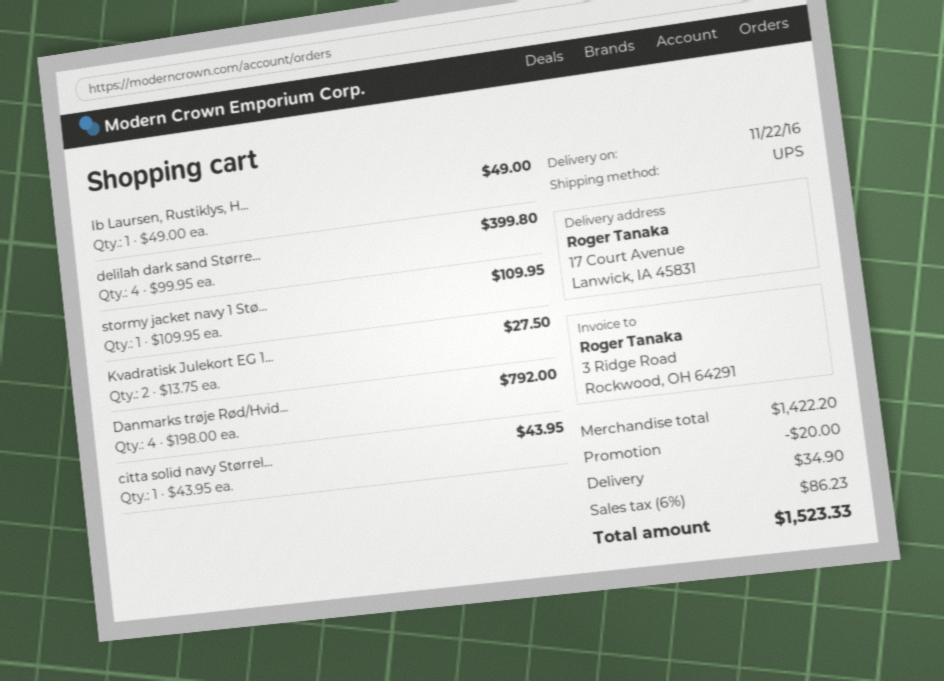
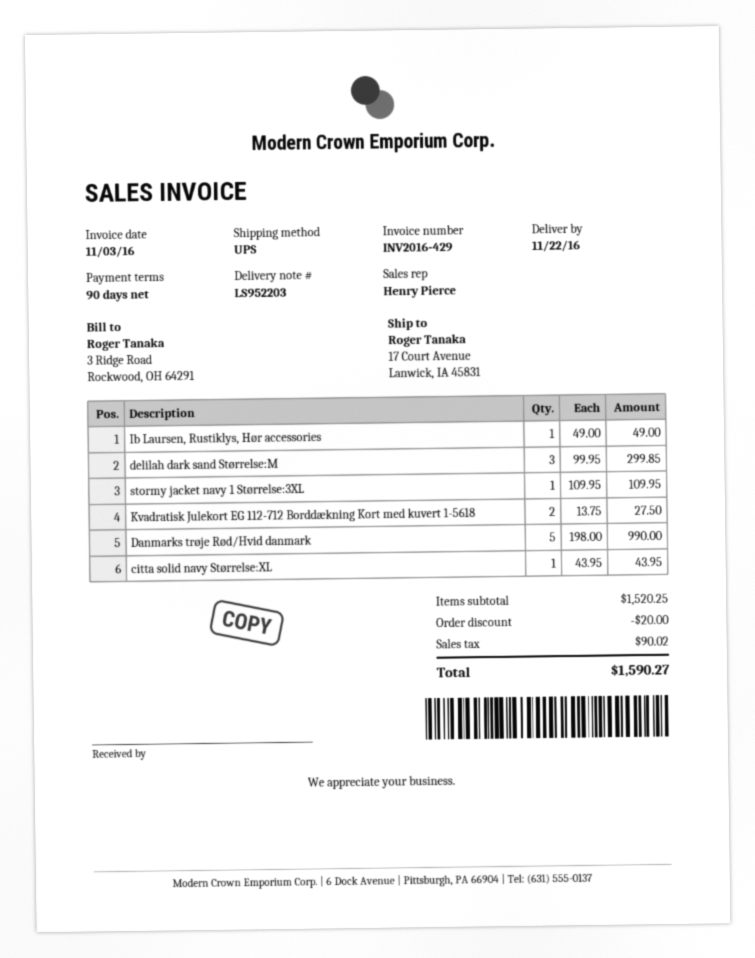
delilah dark sand Større...: 4 x 99.95 = 399.80 -> 3 x 99.95 = 299.85
Danmarks trøje Rød/Hvid...: 4 x 198.00 = 792.00 -> 5 x 198.00 = 990.00
subtotal: 1422.20 -> 1520.25
shipping: 34.90 -> none
tax: 86.23 -> 90.02
total: 1523.33 -> 1590.27

